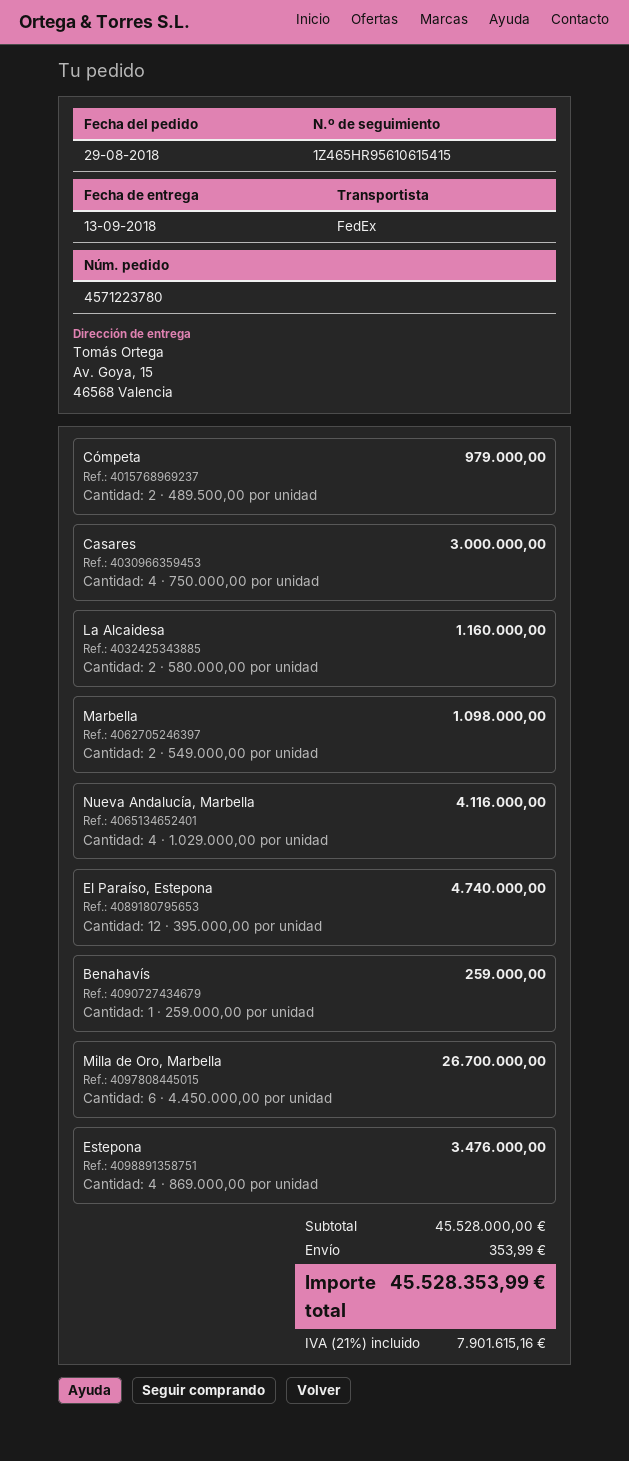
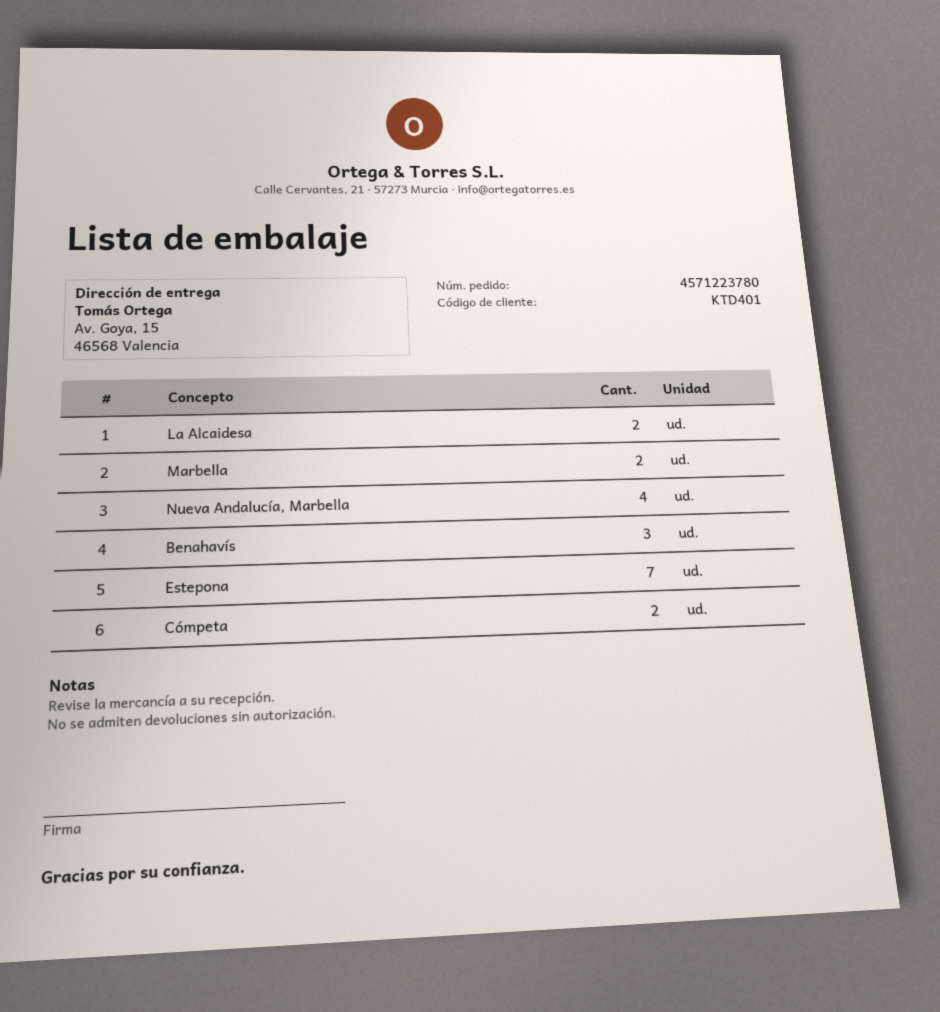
Casares: 4 -> none
El Paraíso, Estepona: 12 -> none
Benahavís: 1 -> 3
Milla de Oro, Marbella: 6 -> none
Estepona: 4 -> 7

